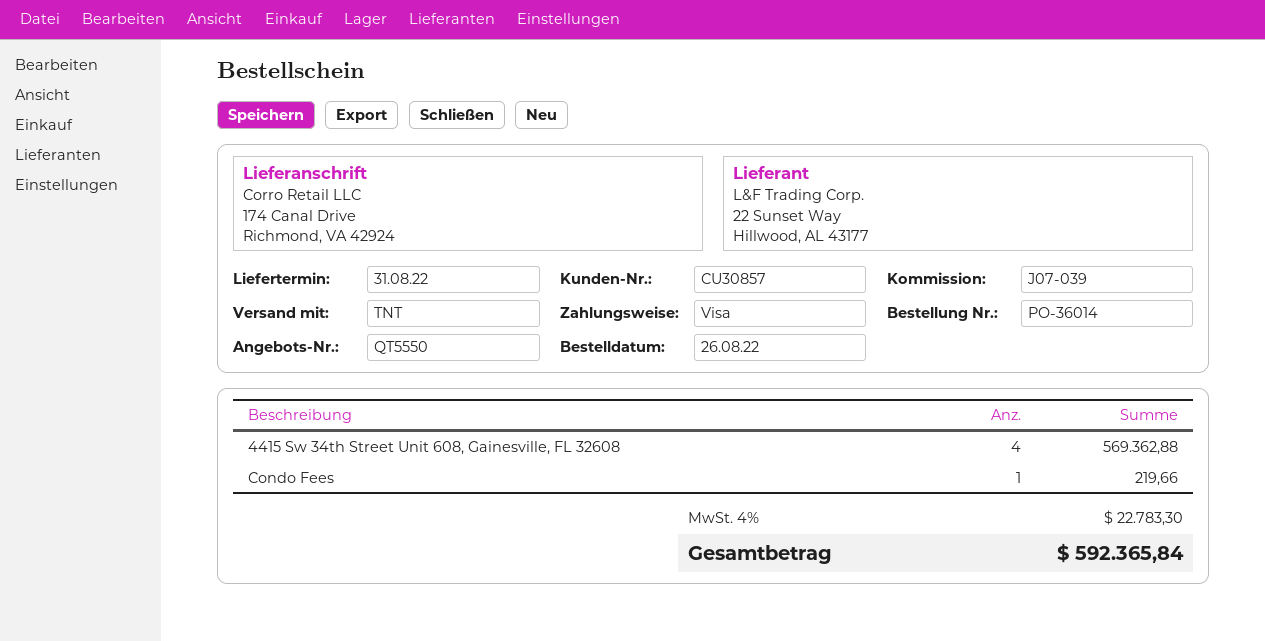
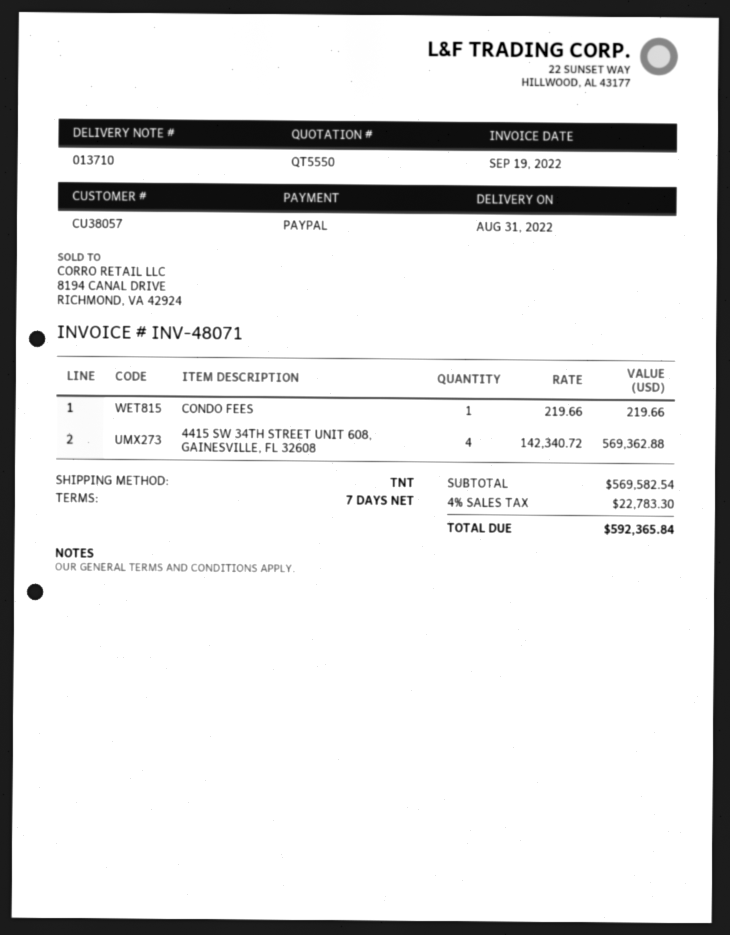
customer number: CU30857 -> CU38057
payment method: Visa -> PayPal

